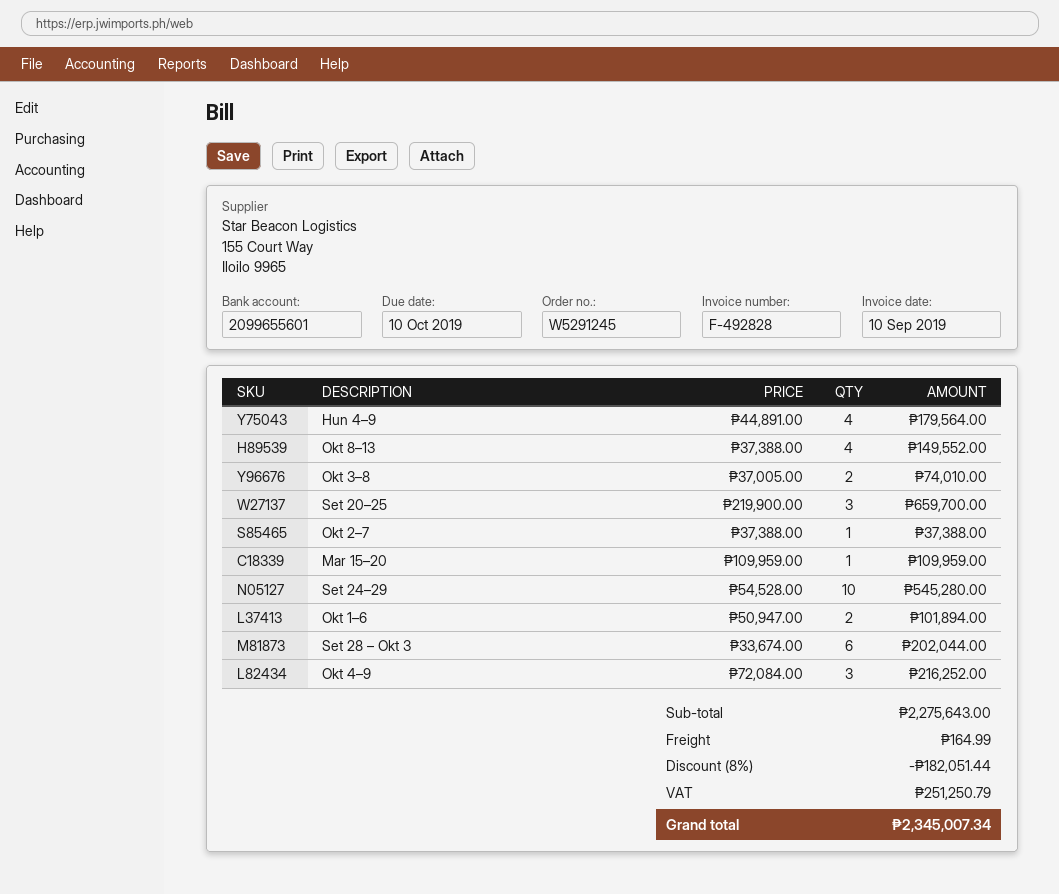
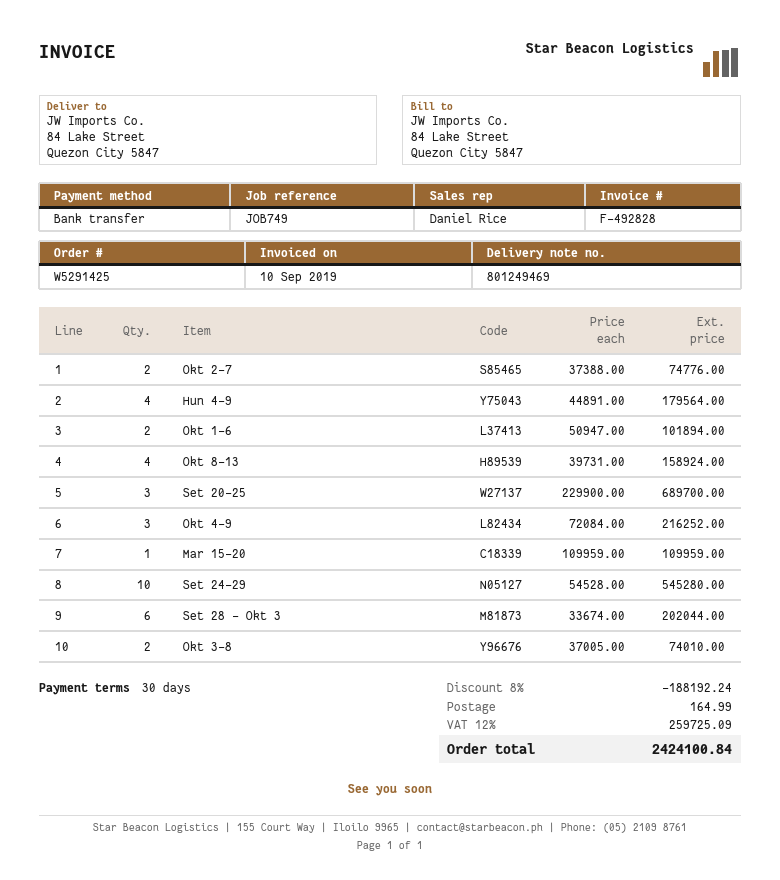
order number: W5291245 -> W5291425
Okt 8–13: 4 x 37388.00 = 149552.00 -> 4 x 39731.00 = 158924.00
Set 20–25: 3 x 219900.00 = 659700.00 -> 3 x 229900.00 = 689700.00
Okt 2–7: 1 x 37388.00 = 37388.00 -> 2 x 37388.00 = 74776.00
discount: 8% = 182051.44 -> 8% = 188192.24
tax: 251250.79 -> 259725.09
total: 2345007.34 -> 2424100.84

